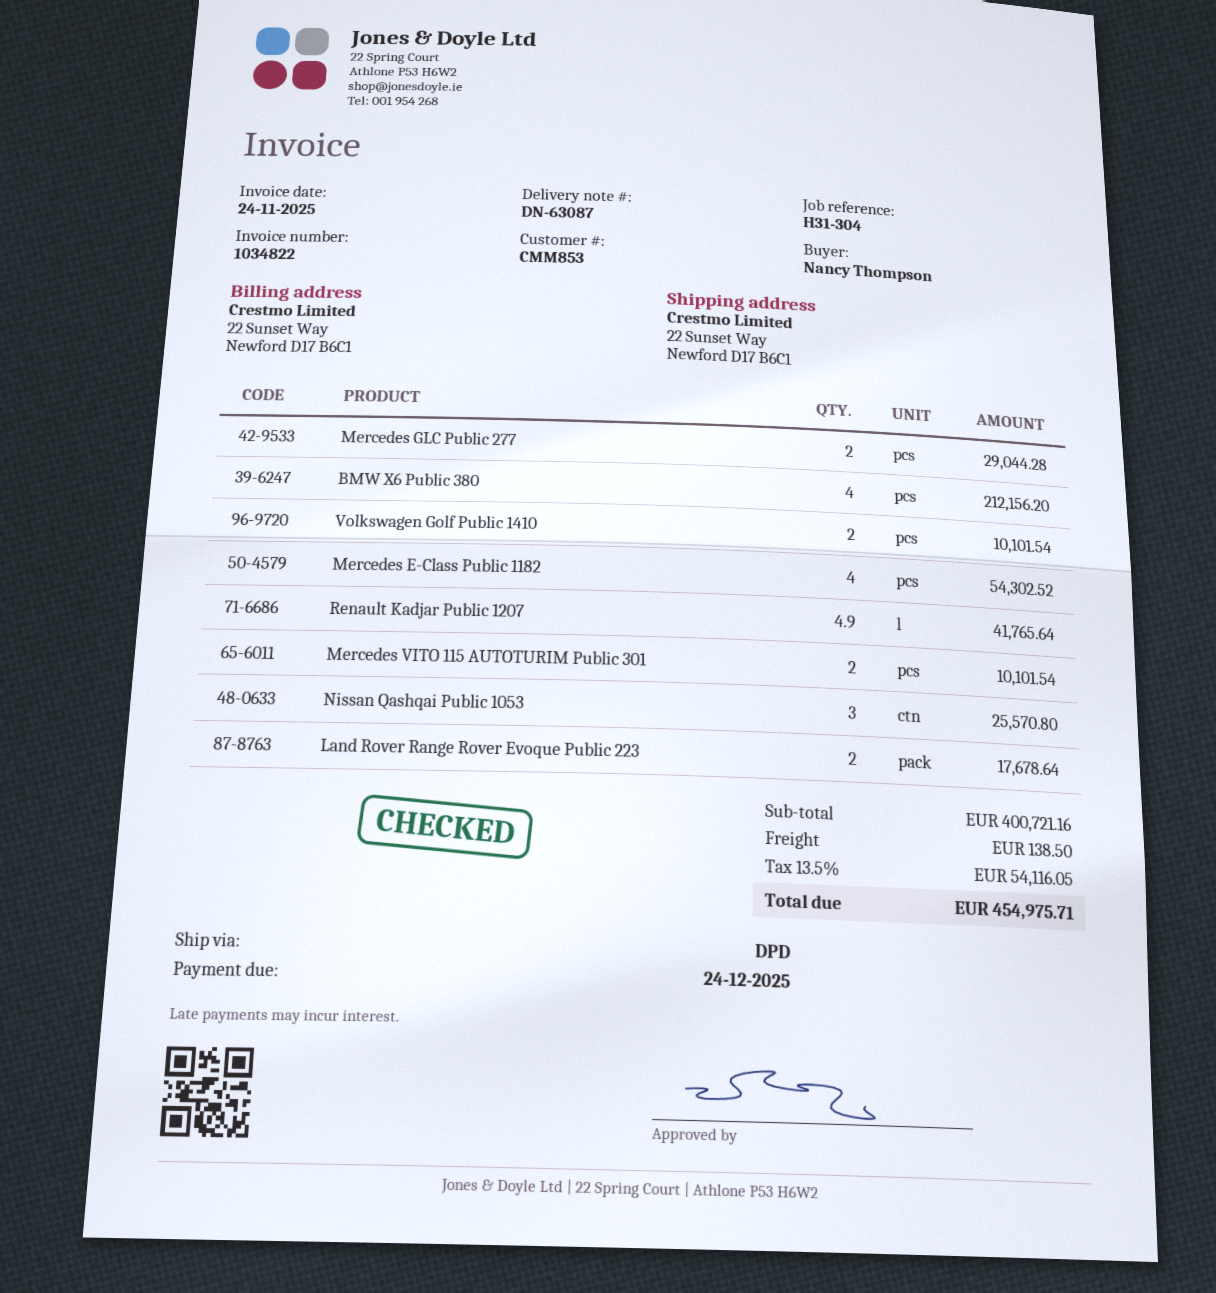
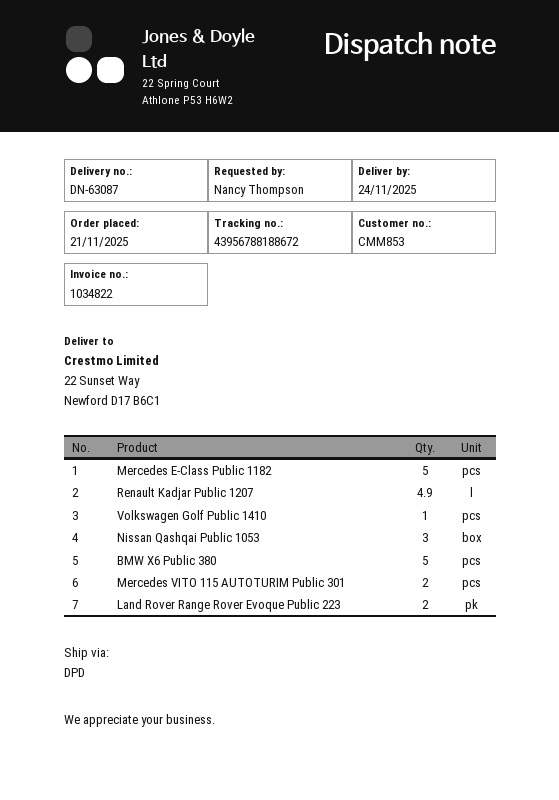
Mercedes GLC Public 277: 2 -> none
BMW X6 Public 380: 4 -> 5
Volkswagen Golf Public 1410: 2 -> 1
Mercedes E-Class Public 1182: 4 -> 5

